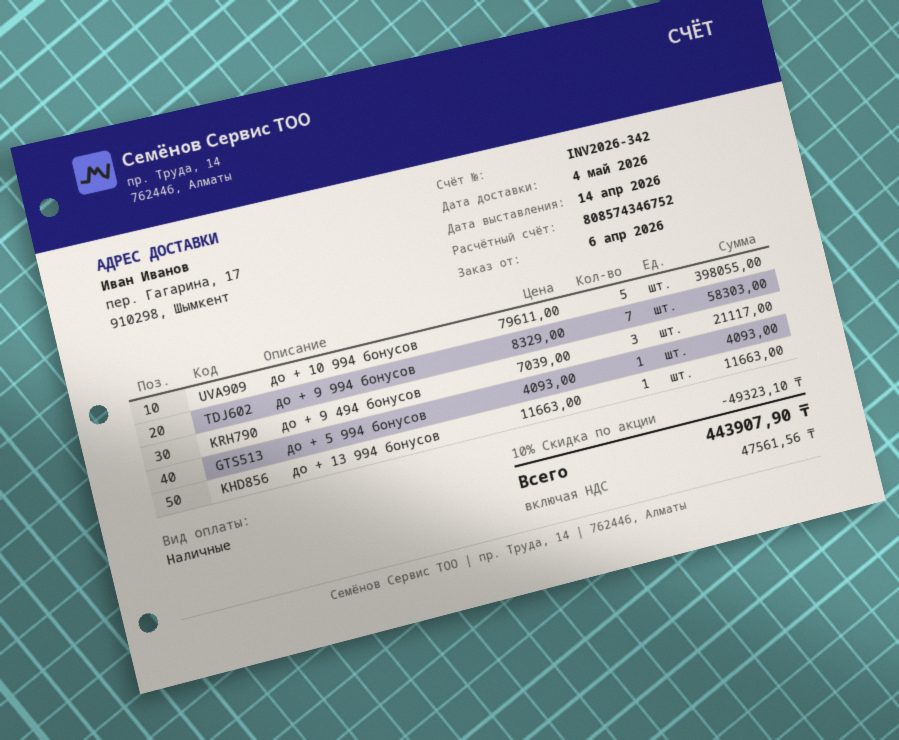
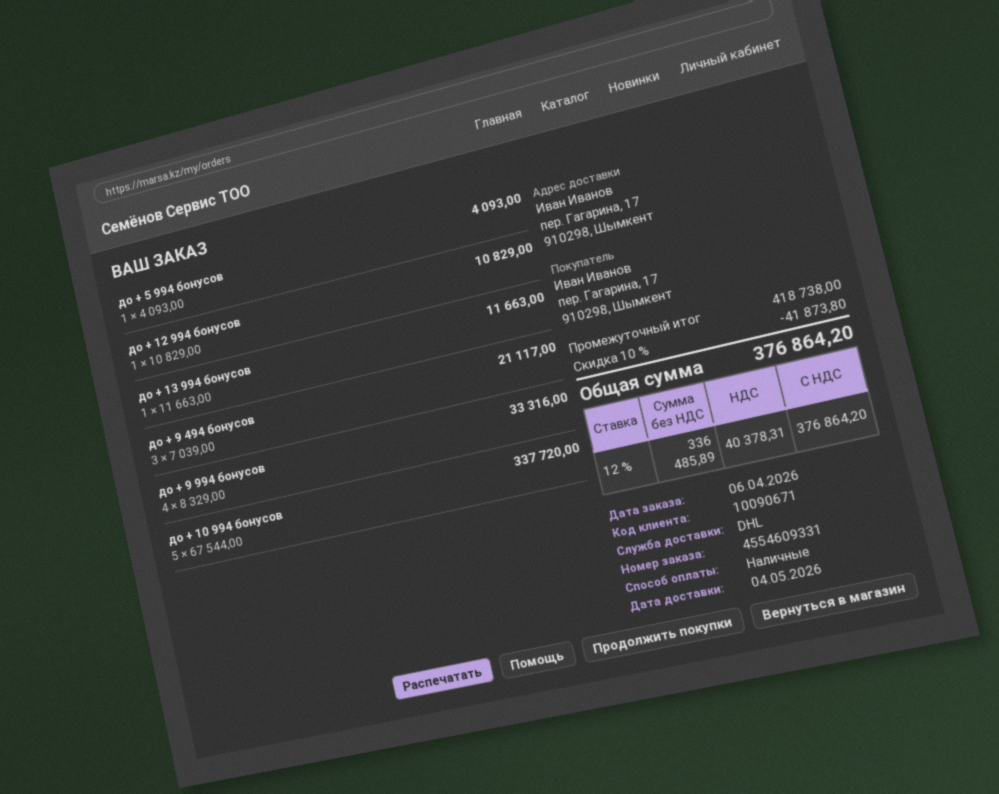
до + 10 994 бонусов: 5 x 79611.00 = 398055.00 -> 5 x 67544.00 = 337720.00
до + 9 994 бонусов: 7 x 8329.00 = 58303.00 -> 4 x 8329.00 = 33316.00
до + 12 994 бонусов: none -> 1 x 10829.00 = 10829.00
discount: 10% = 49323.10 -> 10% = 41873.80
tax: 47561.56 -> 40378.31
total: 443907.90 -> 376864.20

